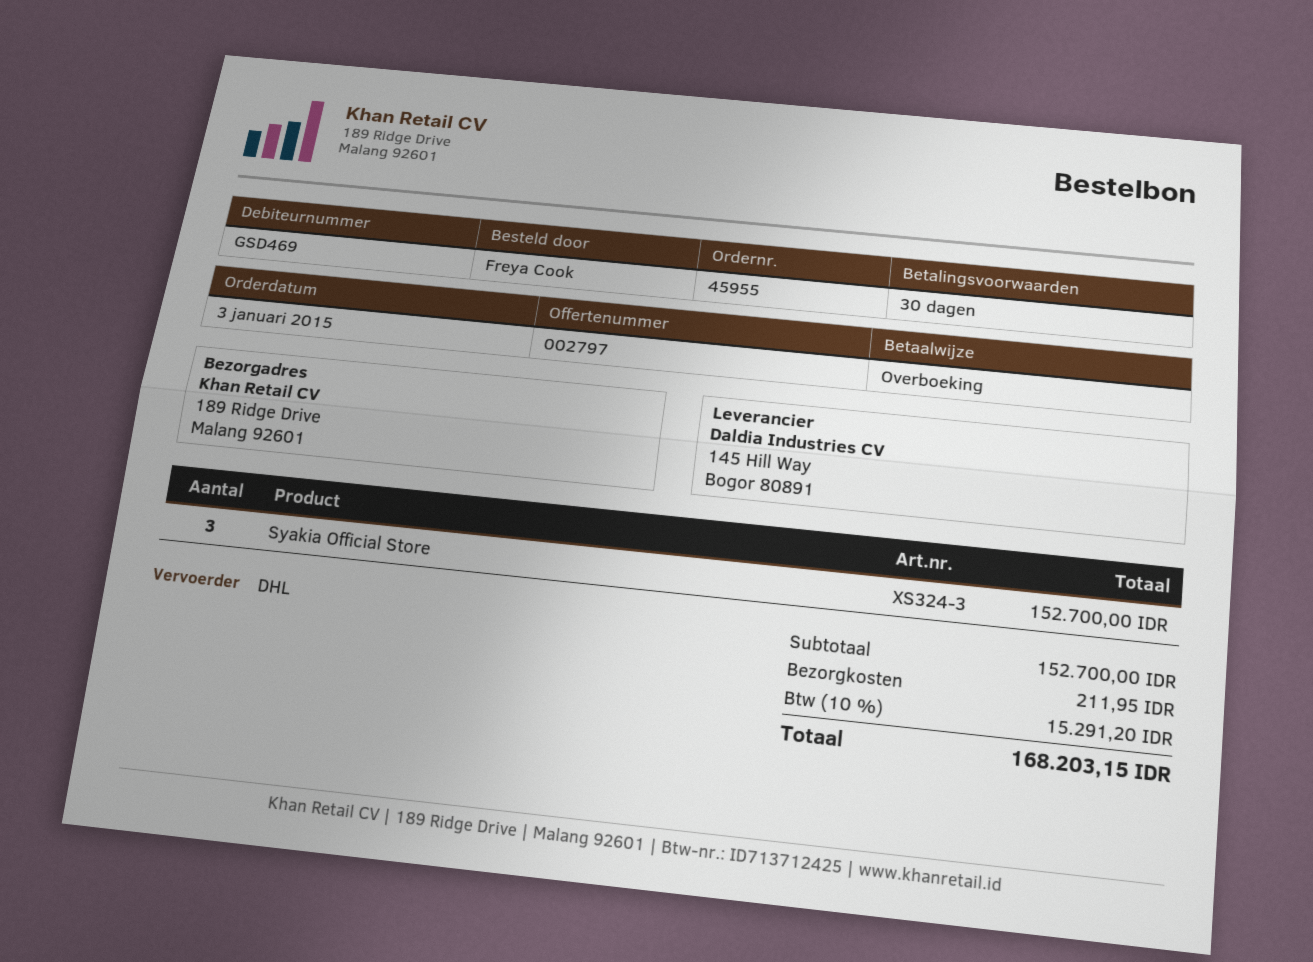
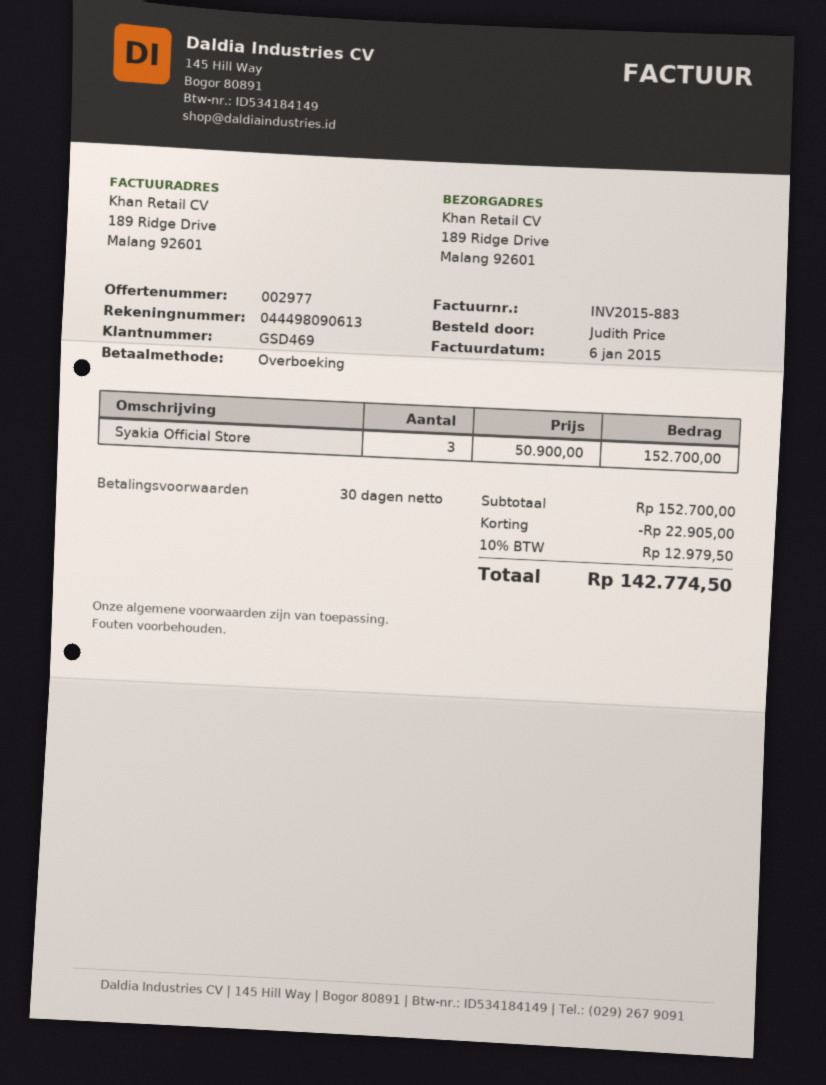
quote number: 002797 -> 002977
ordered by: Freya Cook -> Judith Price
discount: none -> 22905.00
shipping: 211.95 -> none
tax: 10% = 15291.20 -> 10% = 12979.50
total: 168203.15 -> 142774.50

